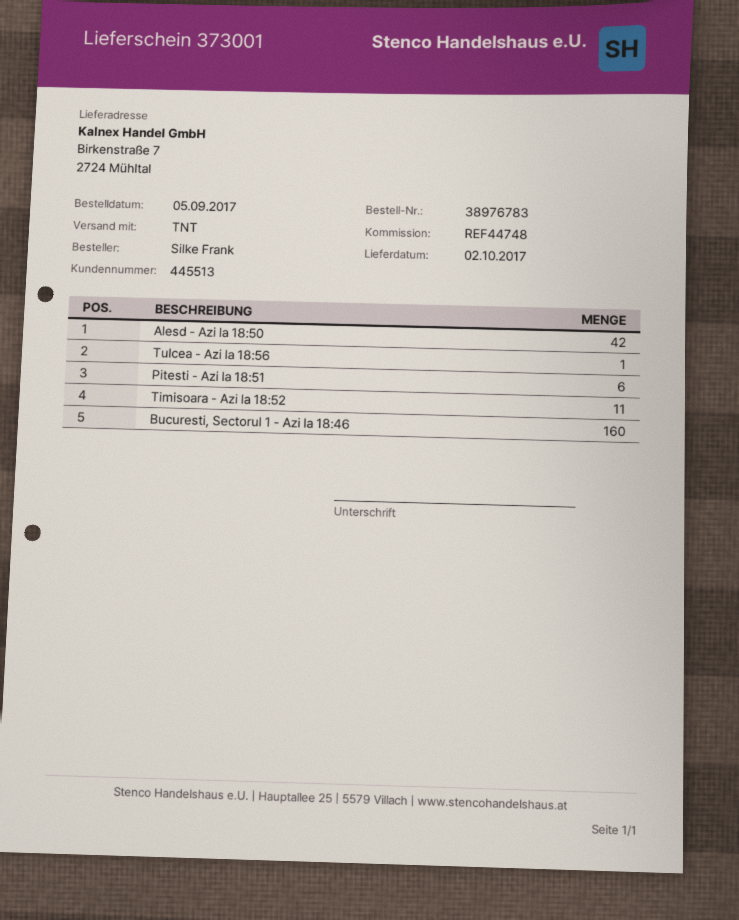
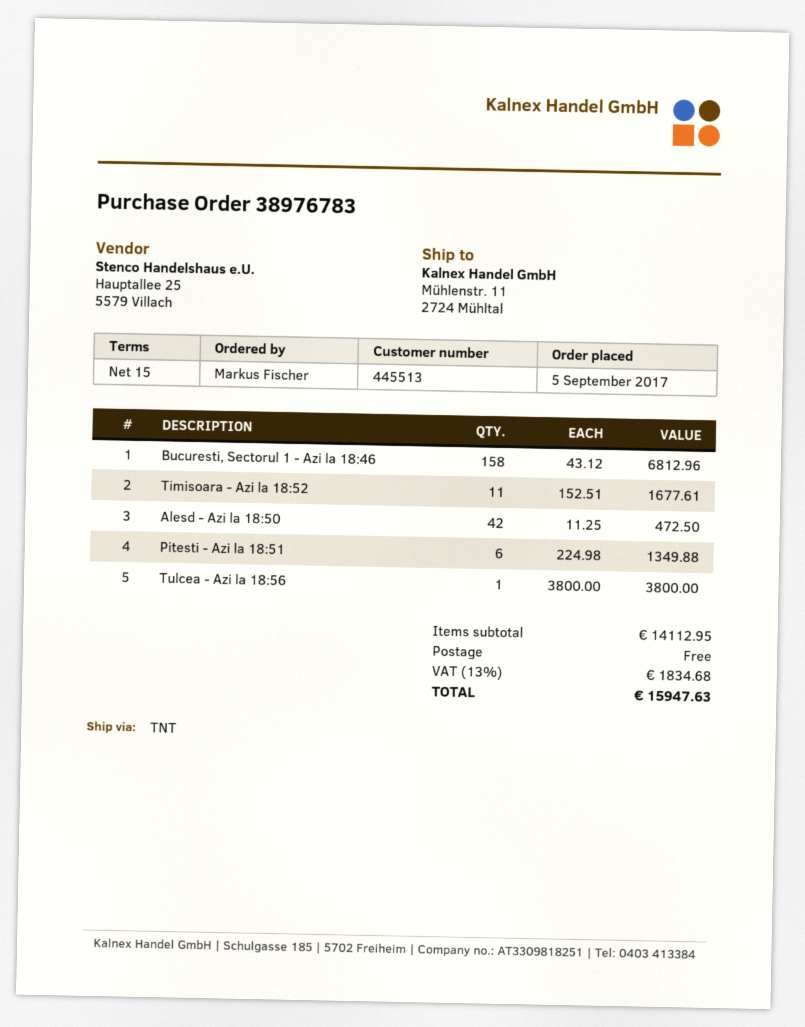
ordered by: Silke Frank -> Markus Fischer
ship to: Birkenstraße 7, 2724 Mühltal -> Mühlenstr. 11, 2724 Mühltal
Bucuresti, Sectorul 1 - Azi la 18:46: 160 -> 158

